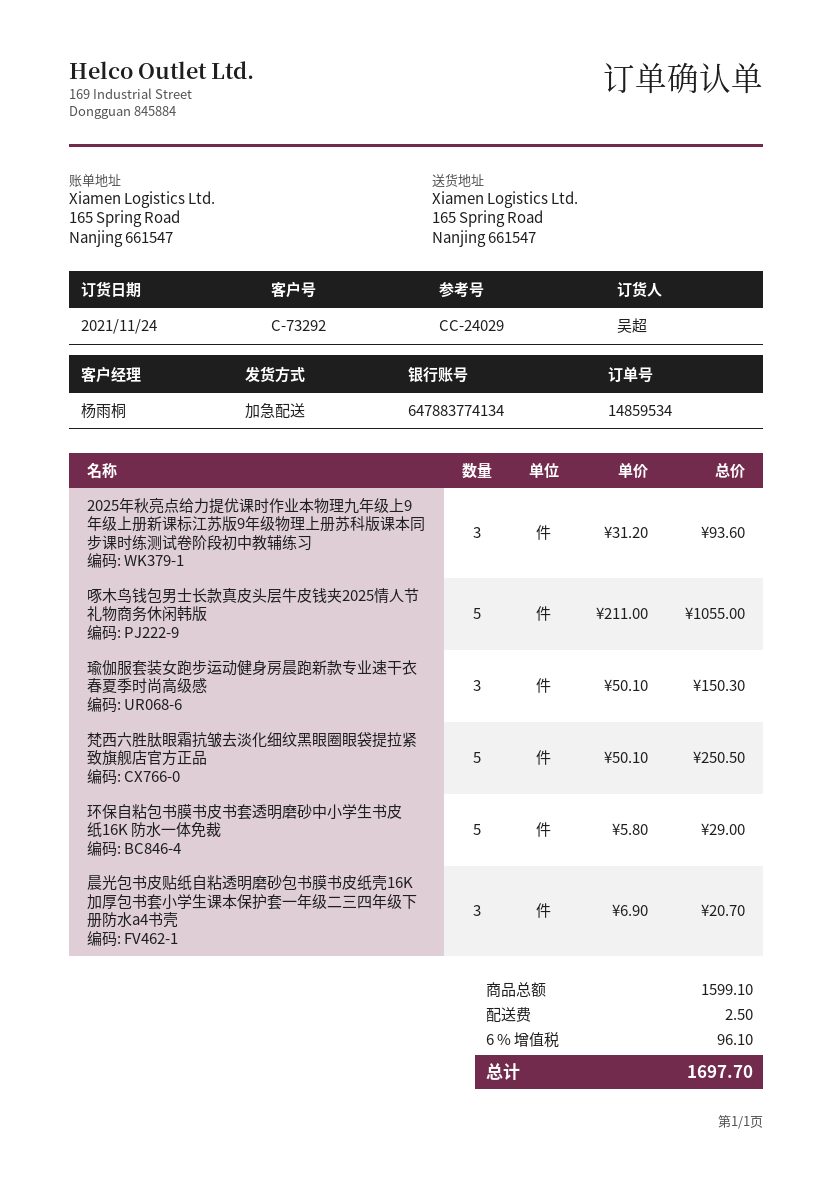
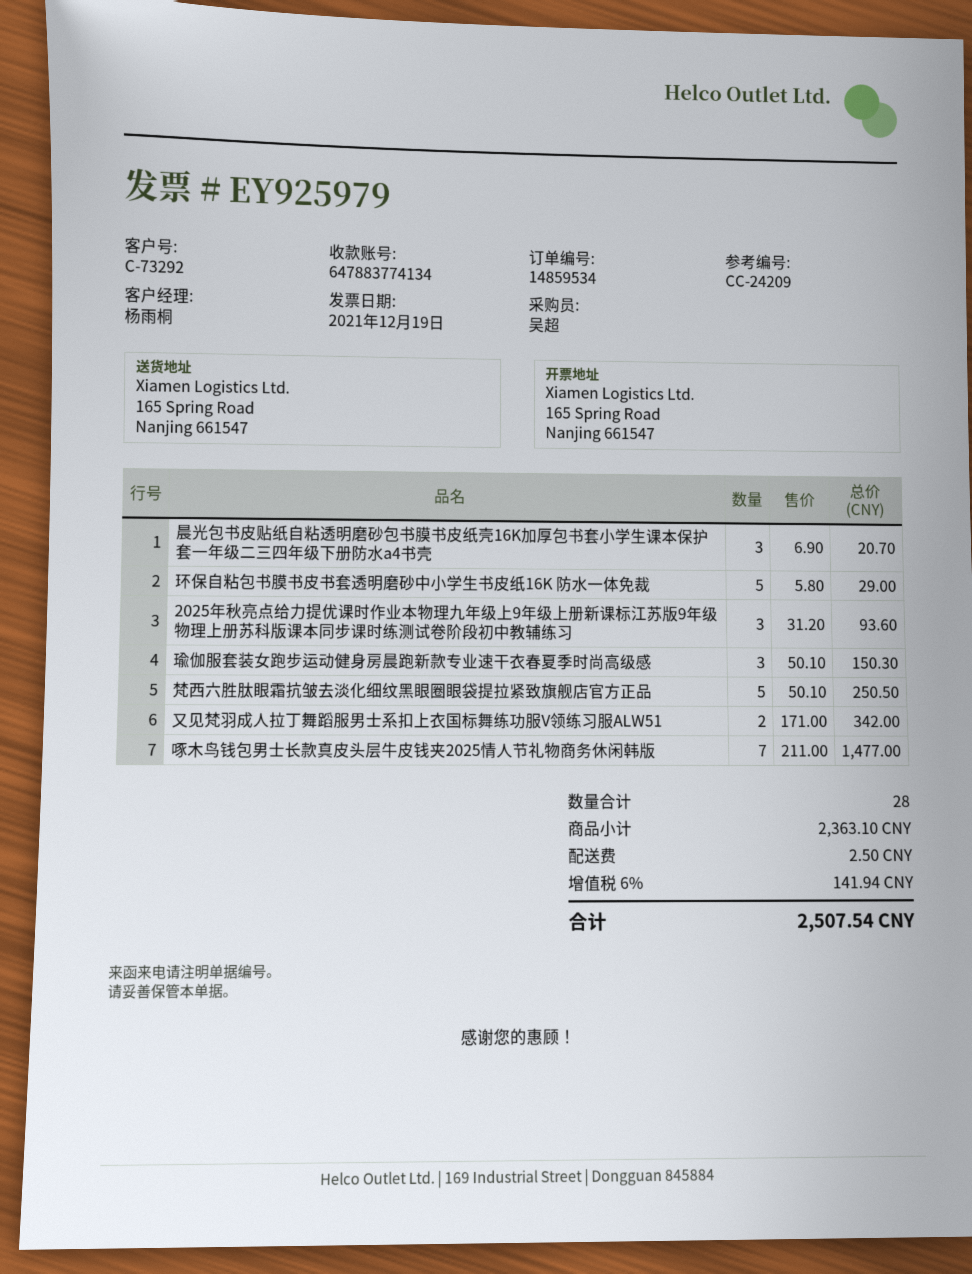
reference: CC-24029 -> CC-24209
啄木鸟钱包男士长款真皮头层牛皮钱夹2025情人节礼物商务休闲韩版: 5 x 211.00 = 1055.00 -> 7 x 211.00 = 1477.00
又见梵羽成人拉丁舞蹈服男士系扣上衣国标舞练功服V领练习服ALW51: none -> 2 x 171.00 = 342.00
subtotal: 1599.10 -> 2363.10
tax: 6% = 96.10 -> 6% = 141.94
total: 1697.70 -> 2507.54

